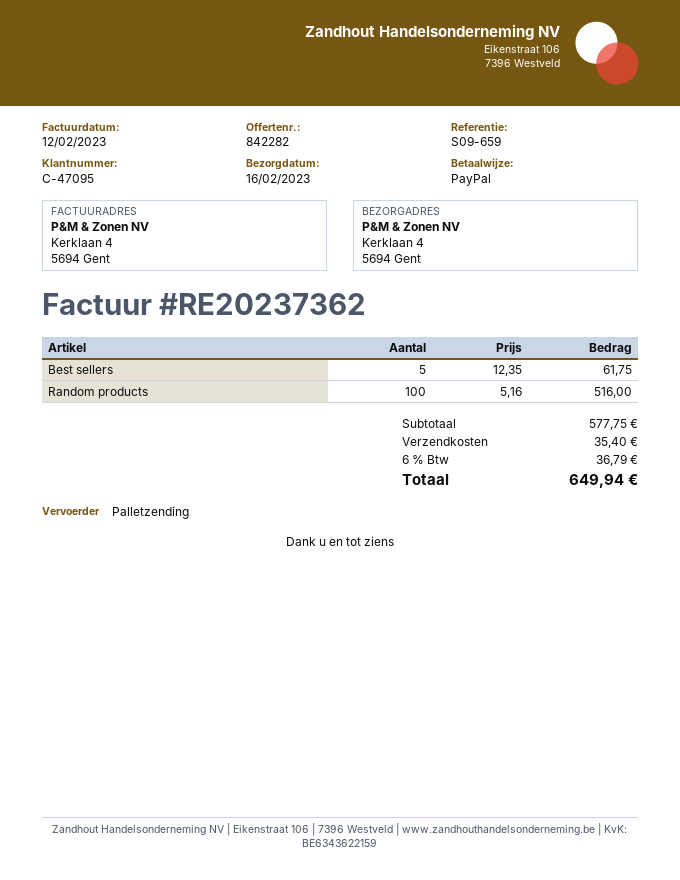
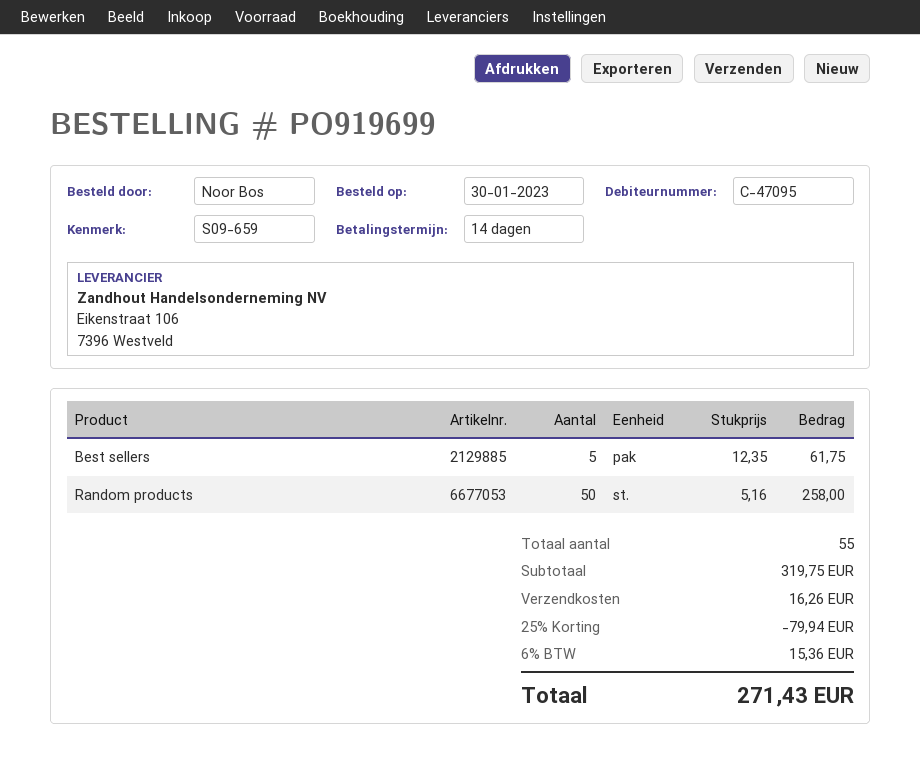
Random products: 100 x 5.16 = 516.00 -> 50 x 5.16 = 258.00
subtotal: 577.75 -> 319.75
discount: none -> 25% = 79.94
shipping: 35.40 -> 16.26
tax: 6% = 36.79 -> 6% = 15.36
total: 649.94 -> 271.43

